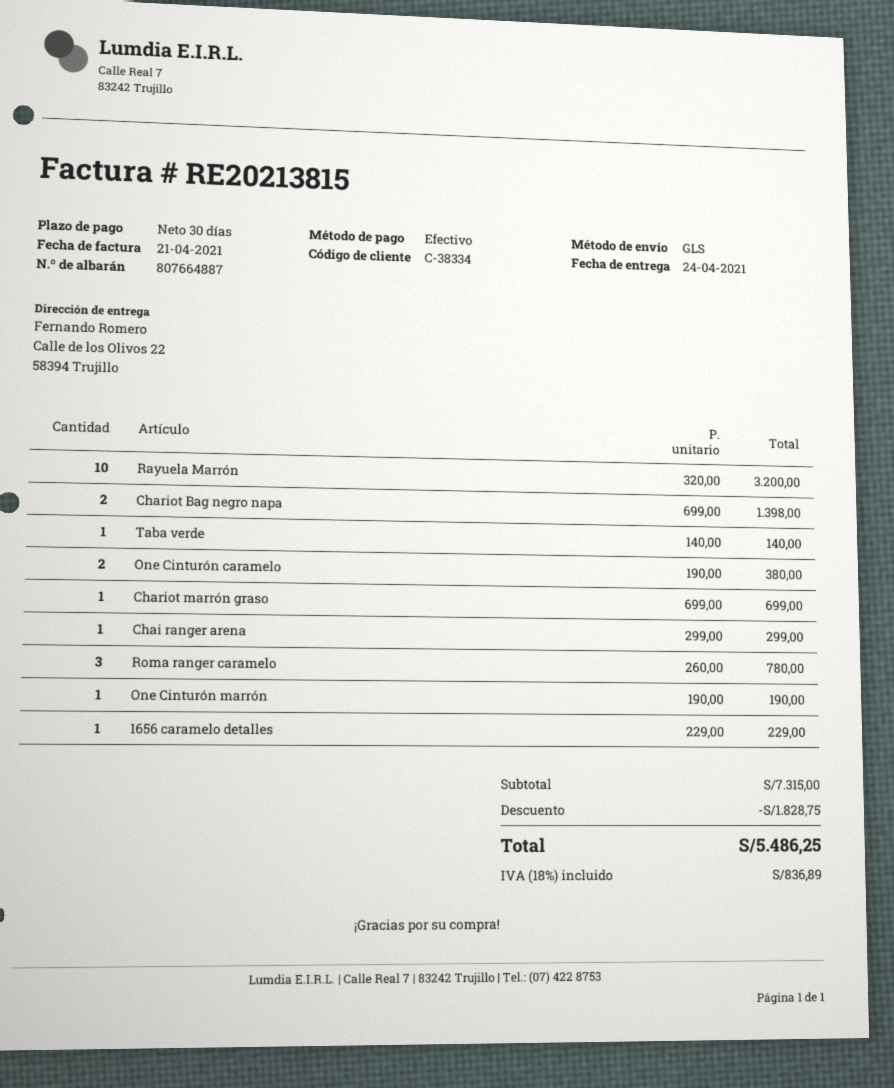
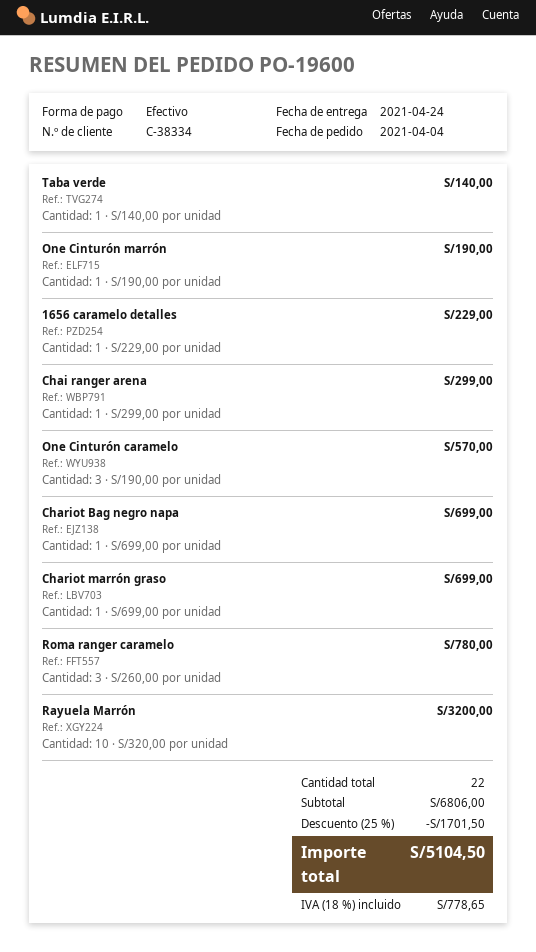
Chariot Bag negro napa: 2 x 699.00 = 1398.00 -> 1 x 699.00 = 699.00
One Cinturón caramelo: 2 x 190.00 = 380.00 -> 3 x 190.00 = 570.00
subtotal: 7315.00 -> 6806.00
discount: 1828.75 -> 1701.50
tax: 18% = 836.89 -> 18% = 778.65
total: 5486.25 -> 5104.50

